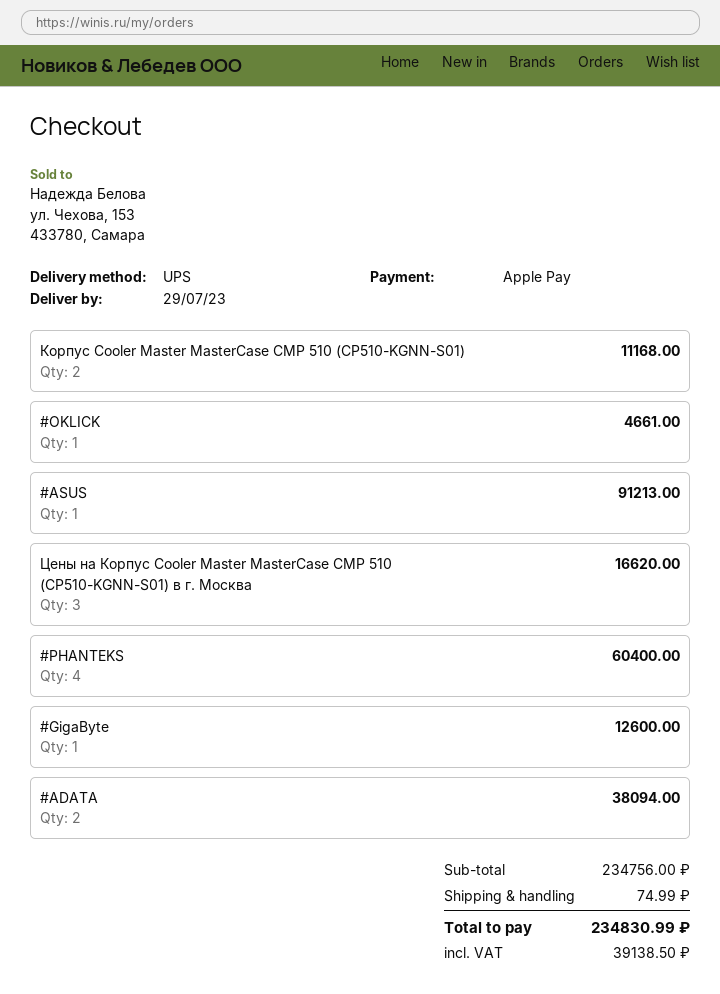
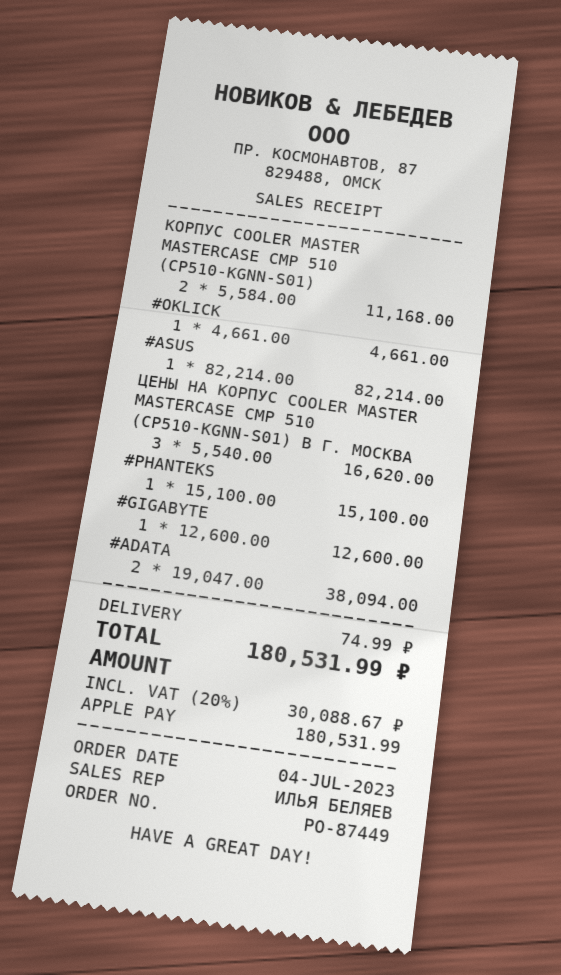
#ASUS: 1 for 91213.00 -> 1 for 82214.00
#PHANTEKS: 4 for 60400.00 -> 1 for 15100.00
tax: 39138.50 -> 30088.67
total: 234830.99 -> 180531.99

